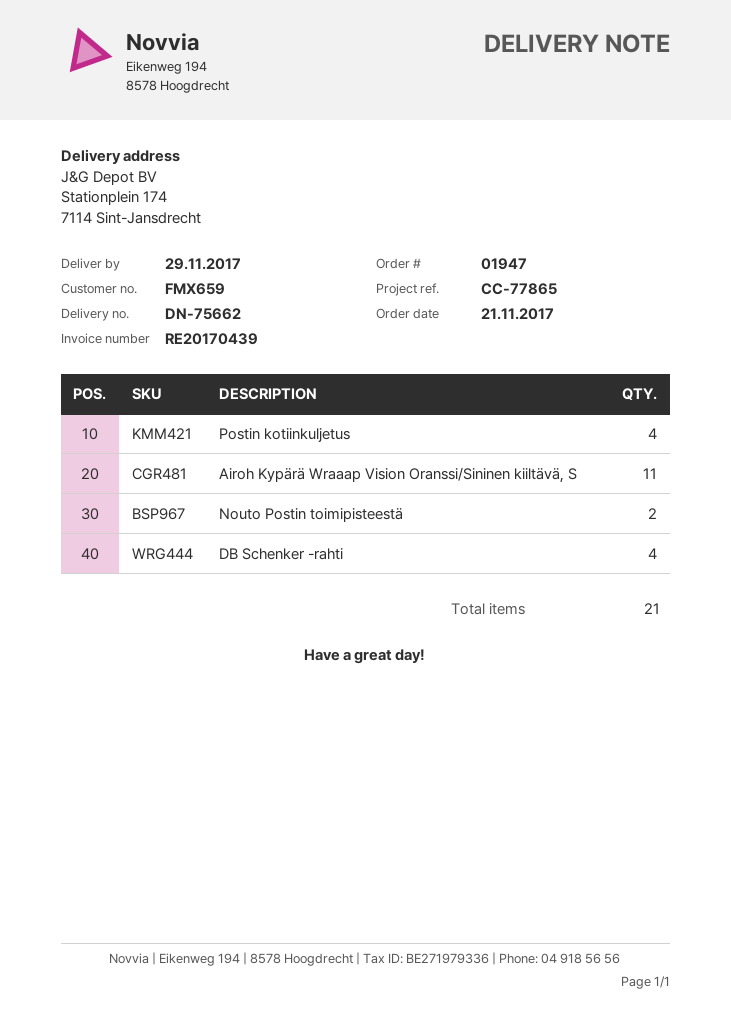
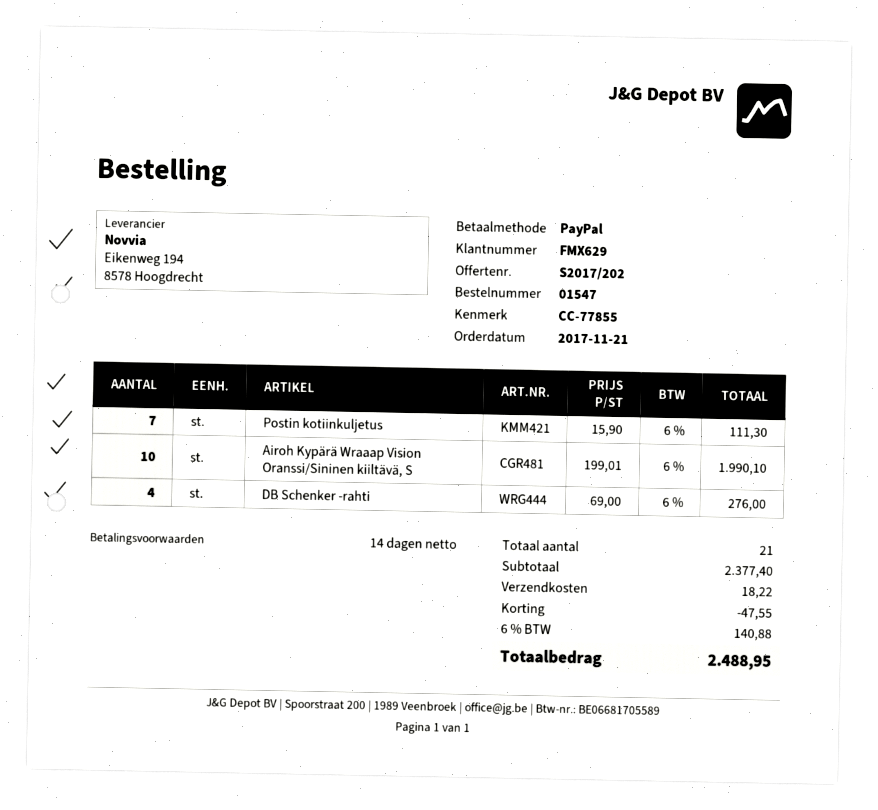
order number: 01947 -> 01547
customer number: FMX659 -> FMX629
reference: CC-77865 -> CC-77855
Postin kotiinkuljetus: 4 -> 7
Airoh Kypärä Wraaap Vision Oranssi/Sininen kiiltävä, S: 11 -> 10
Nouto Postin toimipisteestä: 2 -> none

